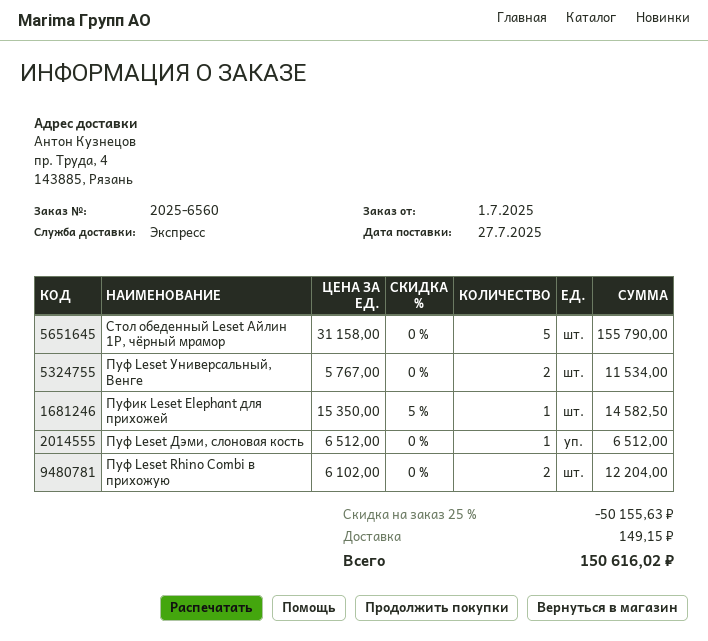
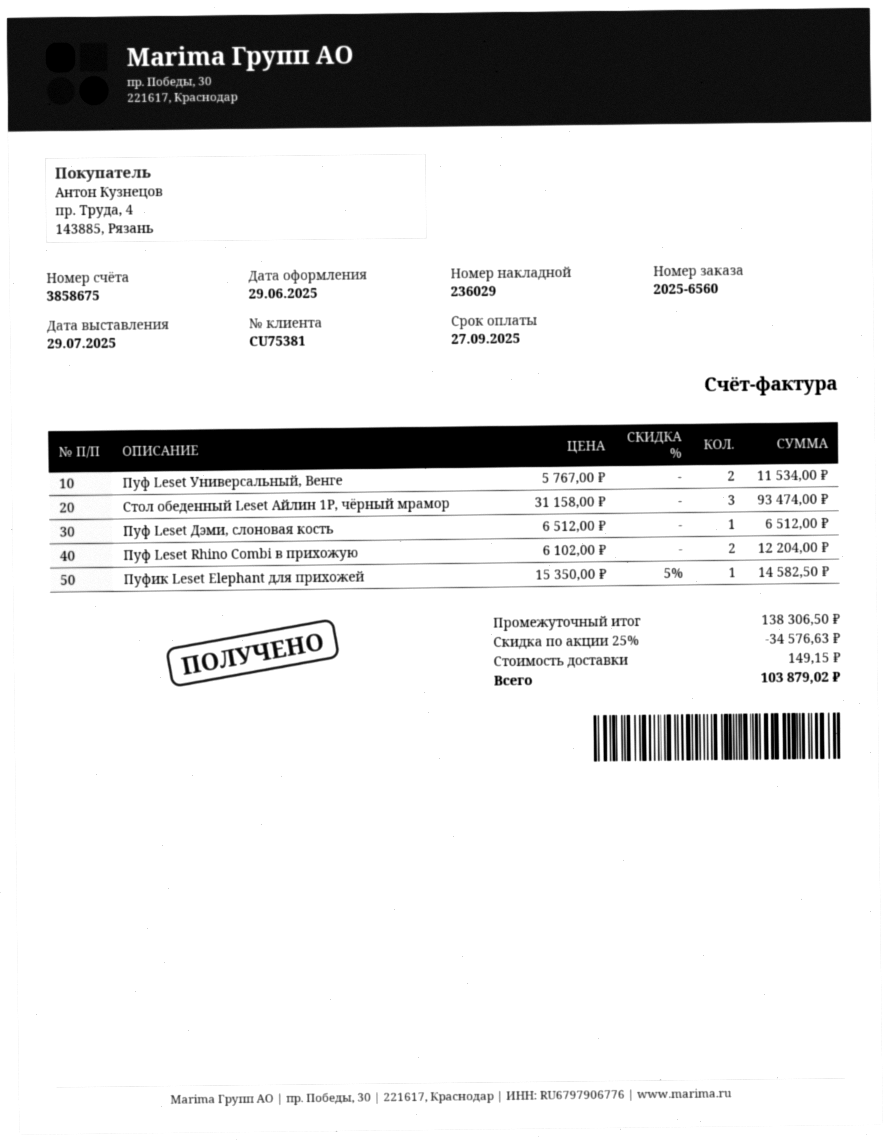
order date: 2025-07-01 -> 2025-06-29
Стол обеденный Leset Айлин 1Р, чёрный мрамор: 5 x 31158.00 = 155790.00 -> 3 x 31158.00 = 93474.00
discount: 25% = 50155.63 -> 25% = 34576.63
total: 150616.02 -> 103879.02

